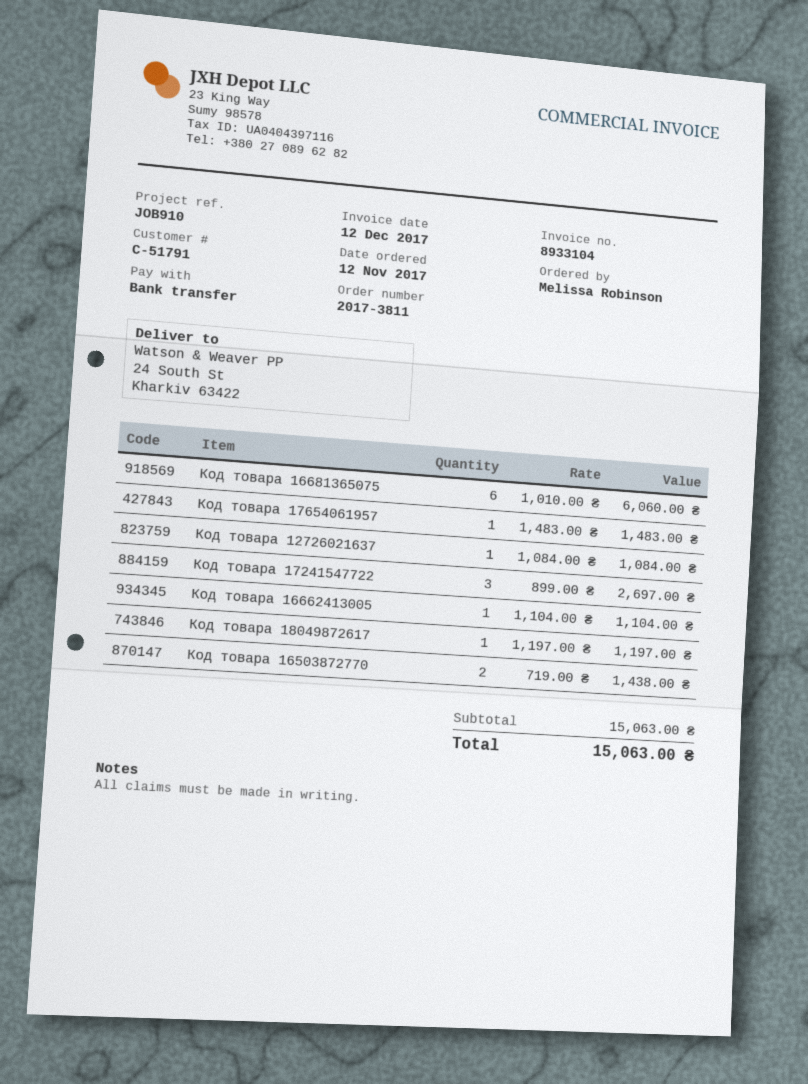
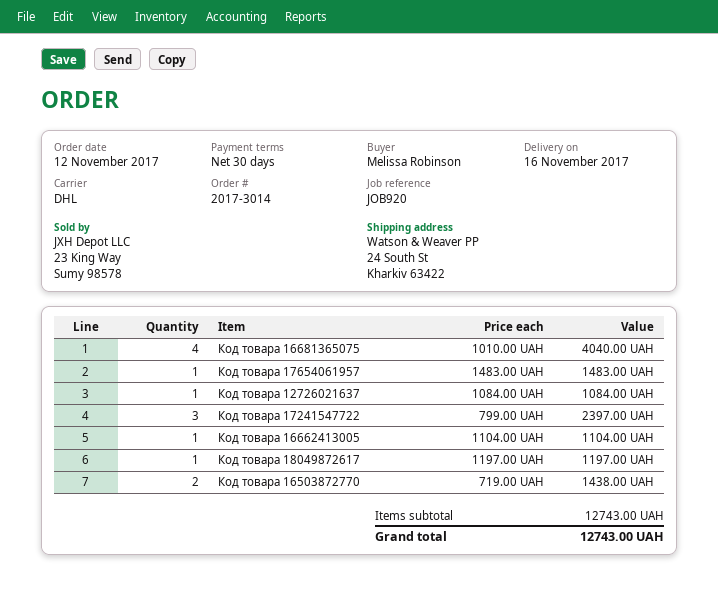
order number: 2017-3811 -> 2017-3014
reference: JOB910 -> JOB920
Код товара 16681365075: 6 x 1010.00 = 6060.00 -> 4 x 1010.00 = 4040.00
Код товара 17241547722: 3 x 899.00 = 2697.00 -> 3 x 799.00 = 2397.00
subtotal: 15063.00 -> 12743.00
total: 15063.00 -> 12743.00

